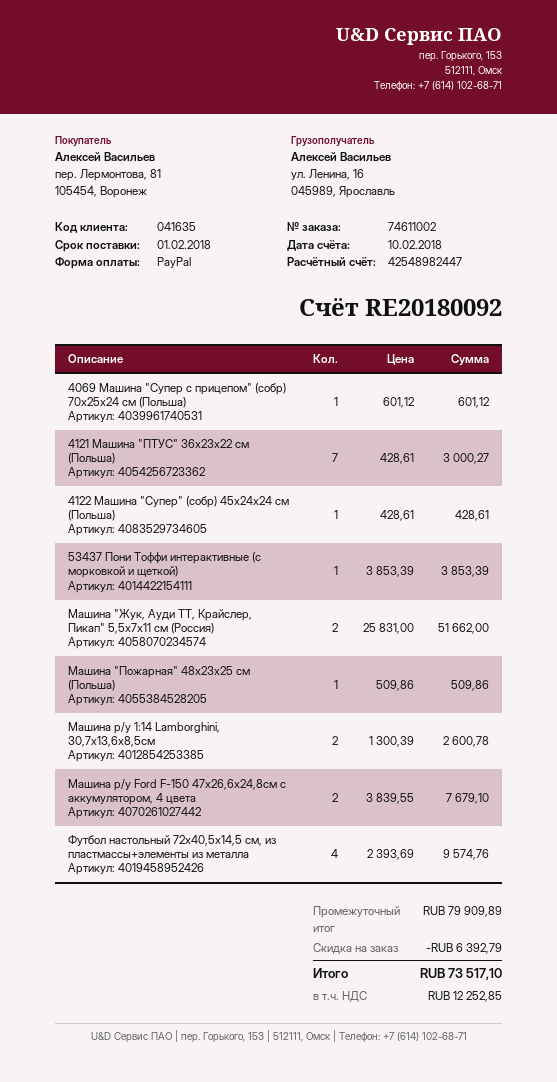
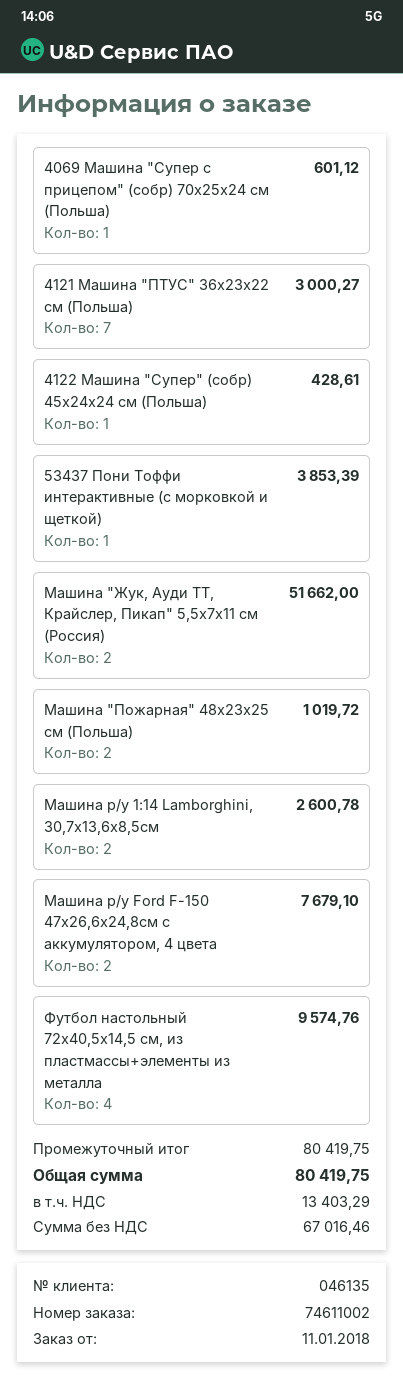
customer number: 041635 -> 046135
Машина "Пожарная" 48х23х25 см (Польша): 1 for 509.86 -> 2 for 1019.72
subtotal: 79909.89 -> 80419.75
discount: 6392.79 -> none
tax: 12252.85 -> 13403.29
total: 73517.10 -> 80419.75

